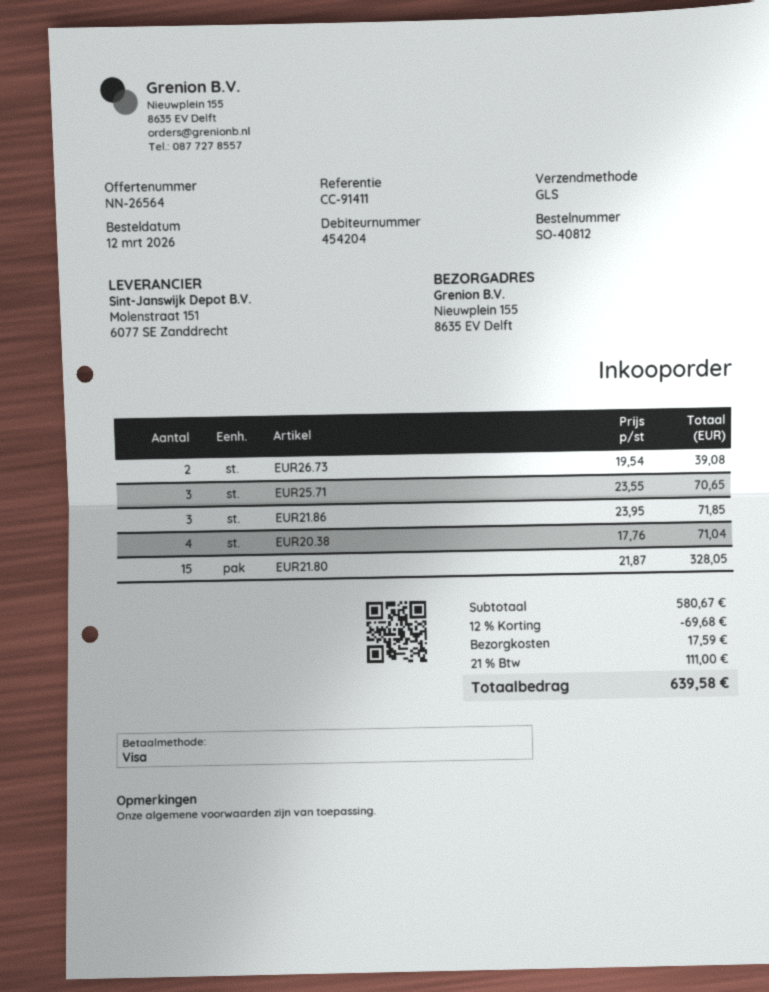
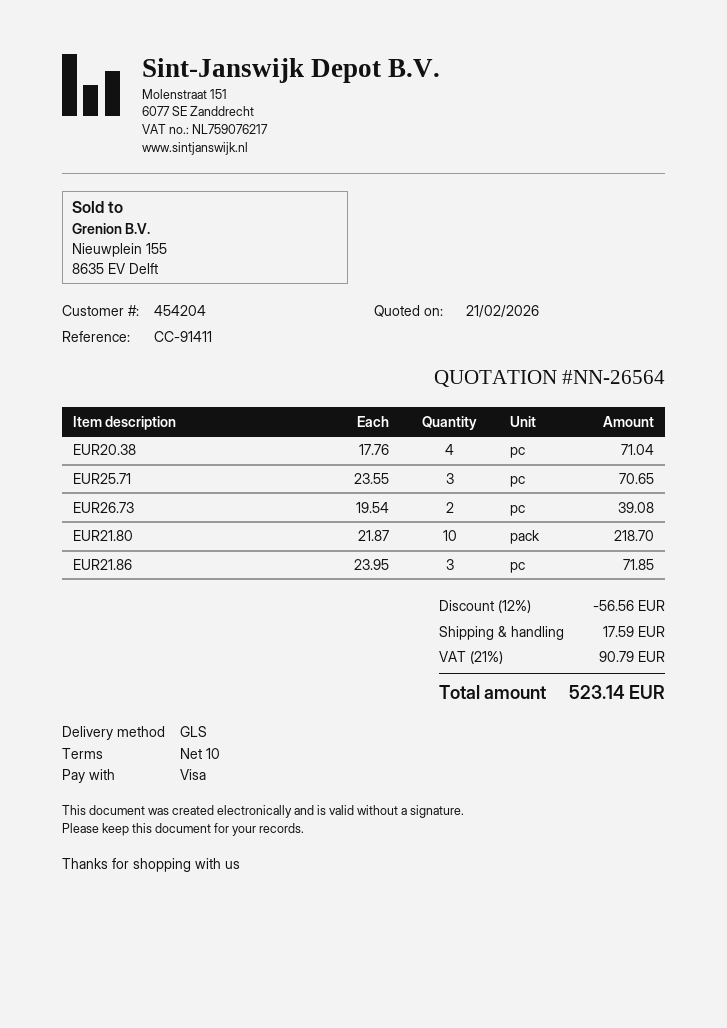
EUR21.80: 15 x 21.87 = 328.05 -> 10 x 21.87 = 218.70
discount: 12% = 69.68 -> 12% = 56.56
tax: 21% = 111.00 -> 21% = 90.79
total: 639.58 -> 523.14

